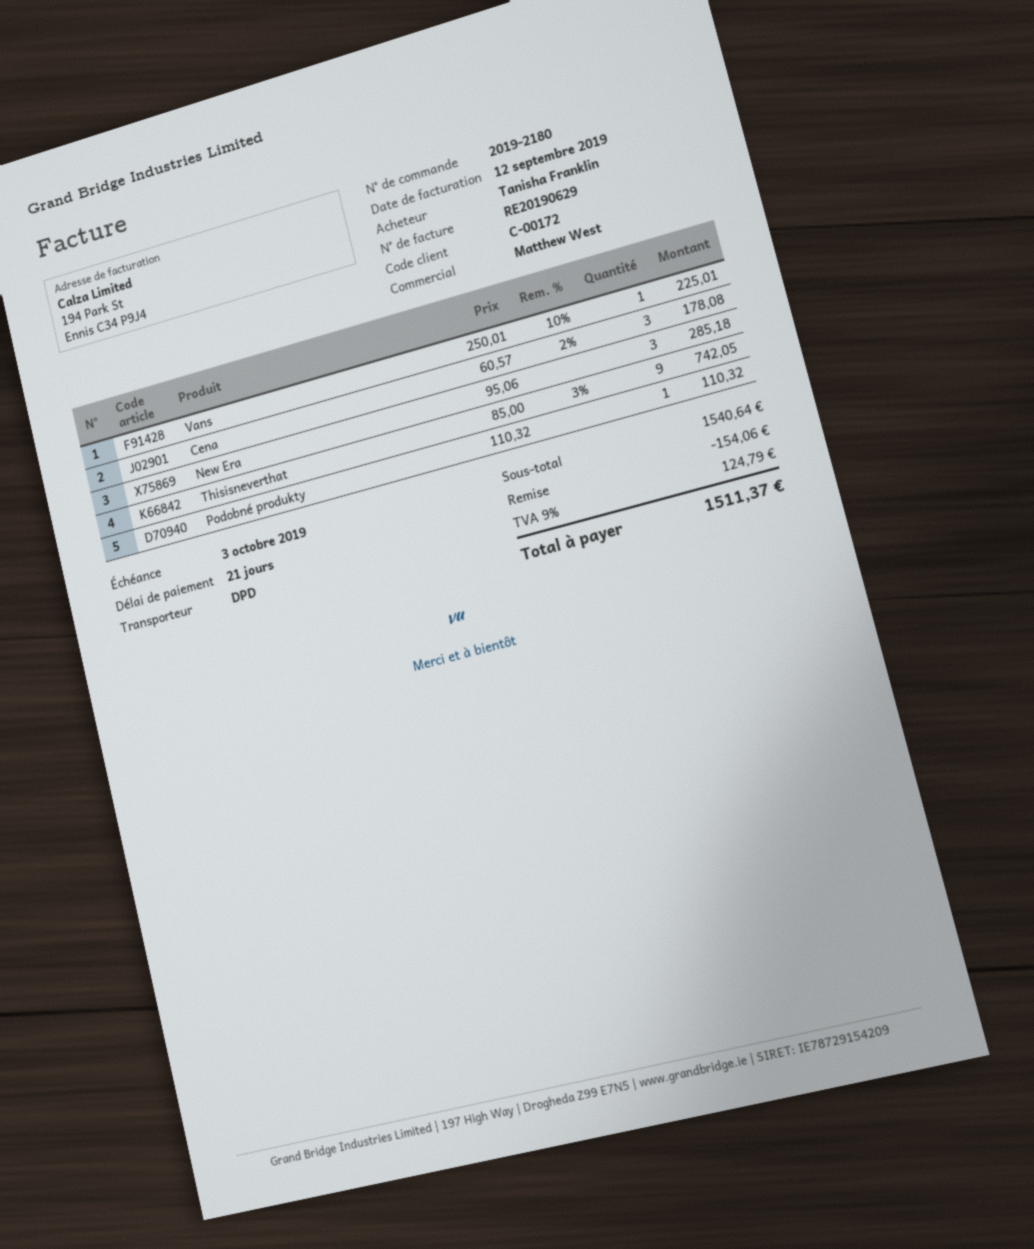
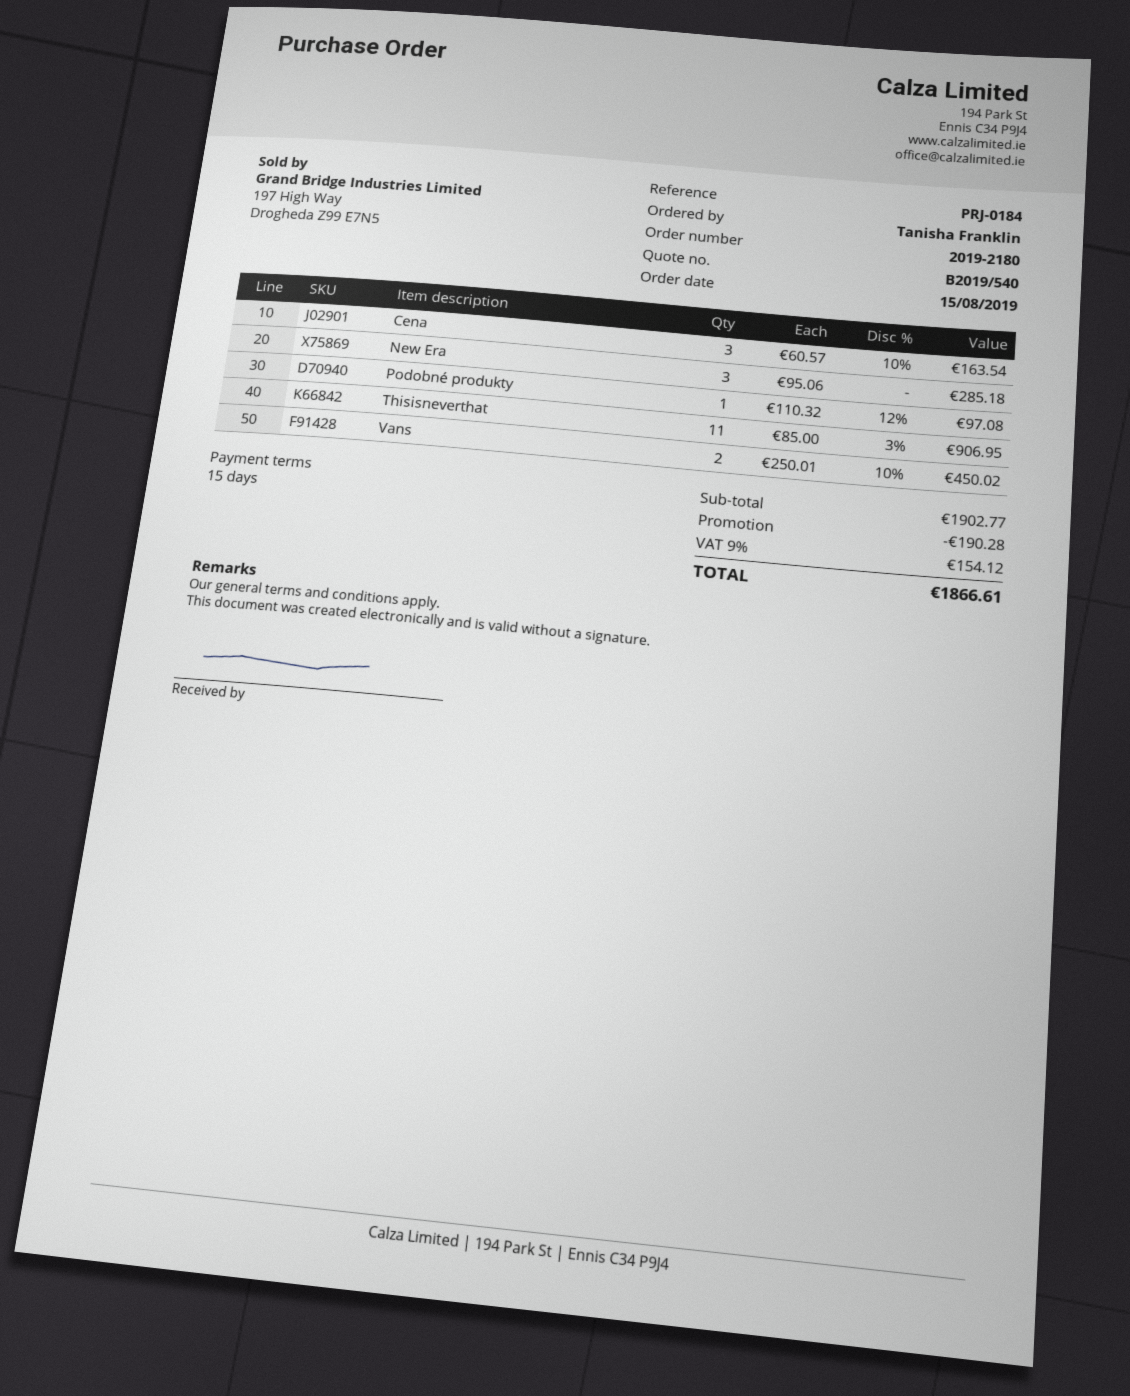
payment terms: 21 days -> 15 days
Vans: 1 x 250.01 - 10% = 225.01 -> 2 x 250.01 - 10% = 450.02
Cena: 3 x 60.57 - 2% = 178.08 -> 3 x 60.57 - 10% = 163.54
Thisisneverthat: 9 x 85.00 - 3% = 742.05 -> 11 x 85.00 - 3% = 906.95
Podobné produkty: 1 x 110.32 = 110.32 -> 1 x 110.32 - 12% = 97.08
subtotal: 1540.64 -> 1902.77
discount: 154.06 -> 190.28
tax: 9% = 124.79 -> 9% = 154.12
total: 1511.37 -> 1866.61

